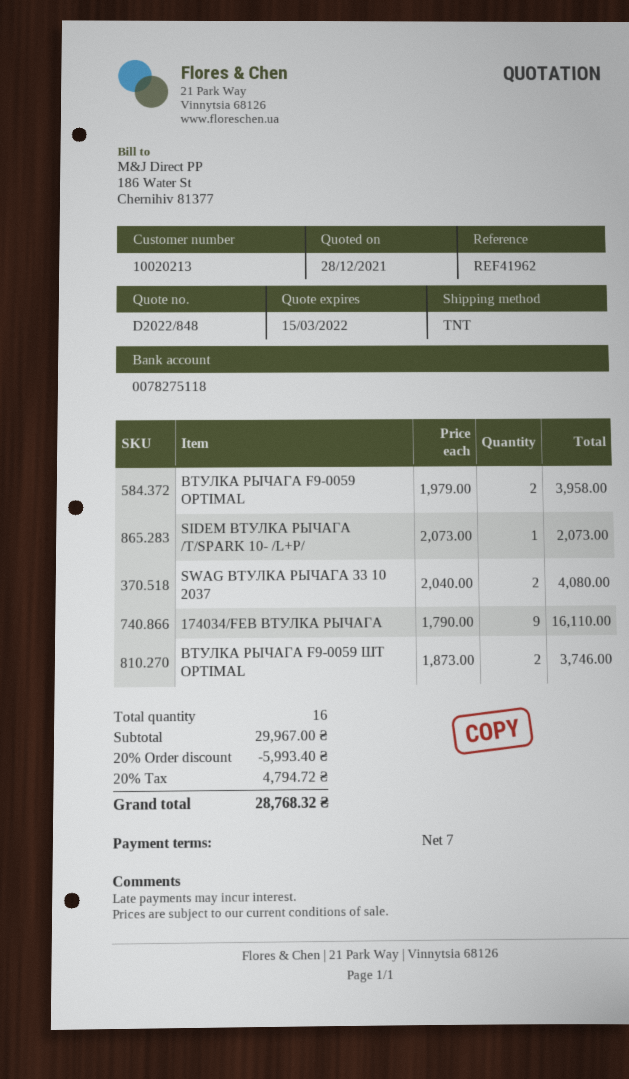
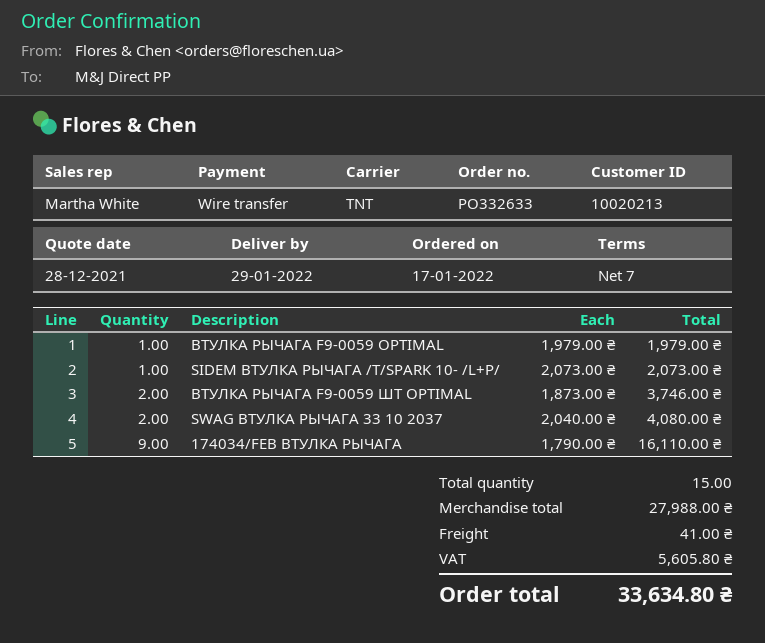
ВТУЛКА РЫЧАГА F9-0059 OPTIMAL: 2 x 1979.00 = 3958.00 -> 1 x 1979.00 = 1979.00
total quantity: 16 -> 15
subtotal: 29967.00 -> 27988.00
discount: 20% = 5993.40 -> none
shipping: none -> 41.00
tax: 4794.72 -> 5605.80
total: 28768.32 -> 33634.80

